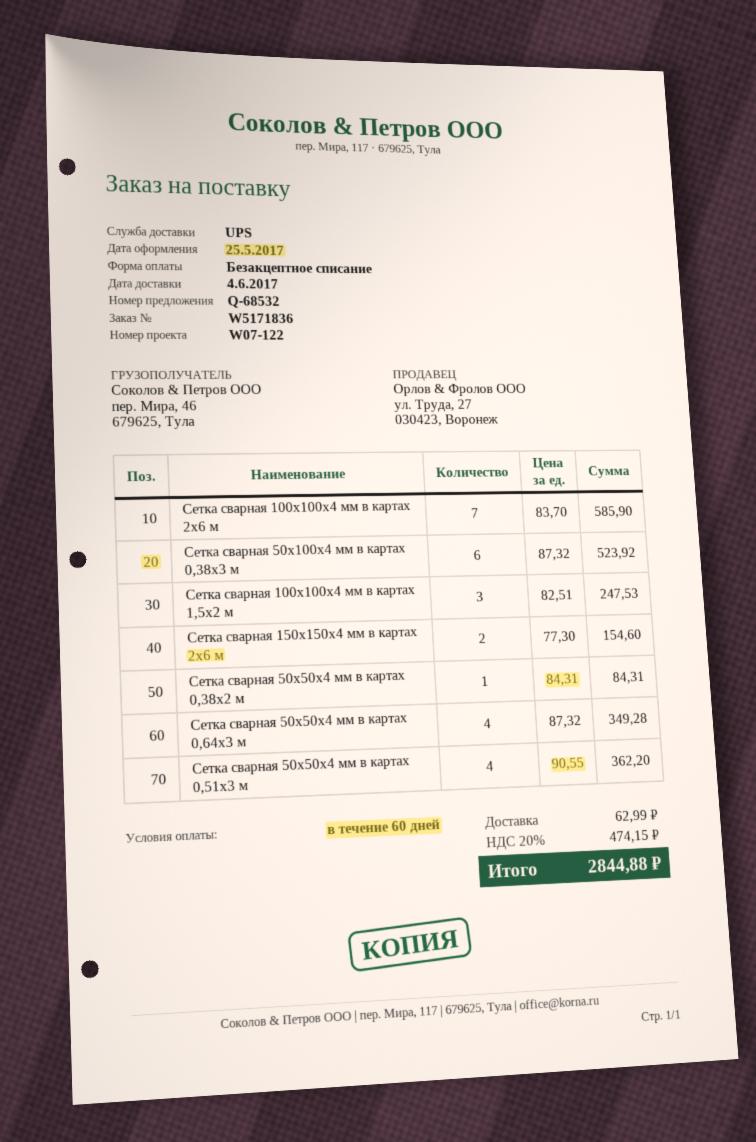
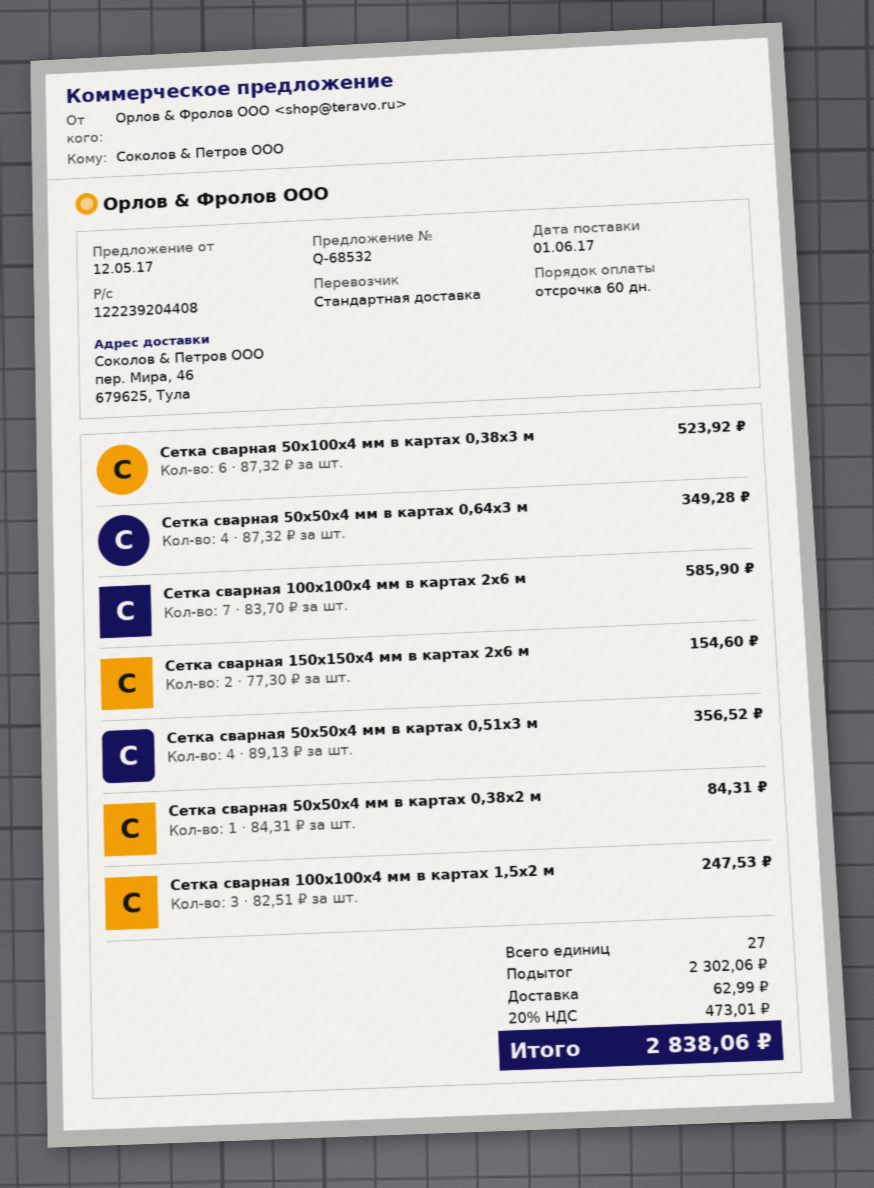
delivery date: 2017-06-04 -> 2017-06-01
shipping method: UPS -> standard
Сетка сварная 50х50х4 мм в картах 0,51х3 м: 4 x 90.55 = 362.20 -> 4 x 89.13 = 356.52
tax: 20% = 474.15 -> 20% = 473.01
total: 2844.88 -> 2838.06

